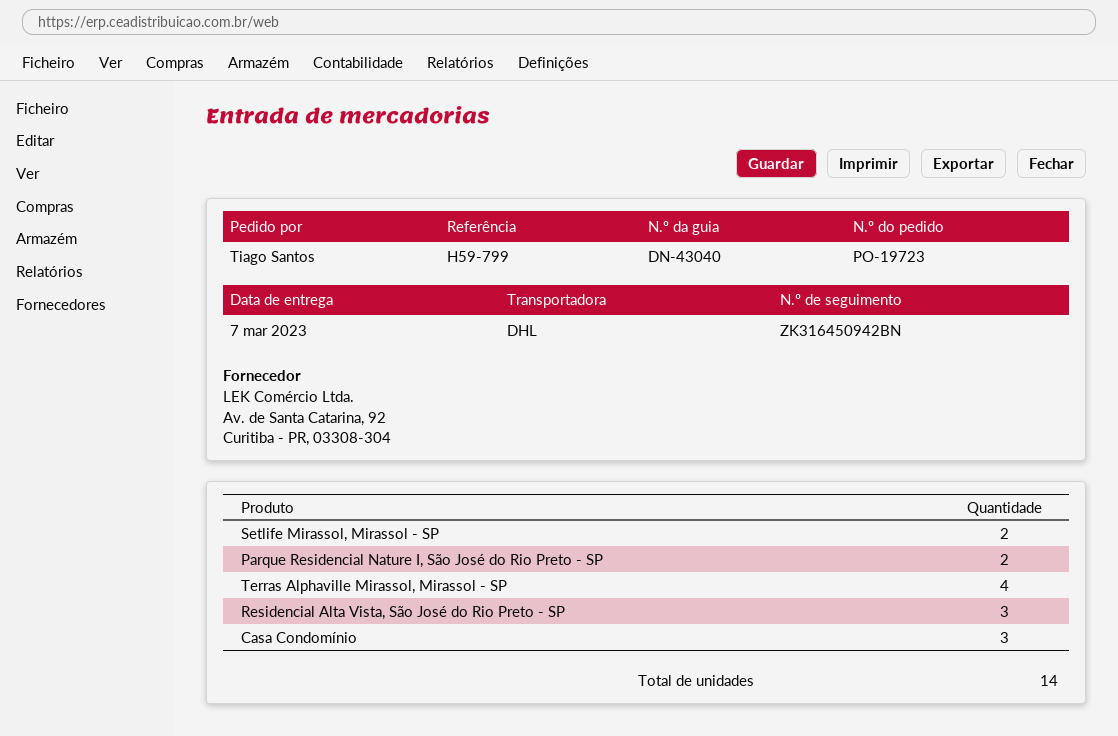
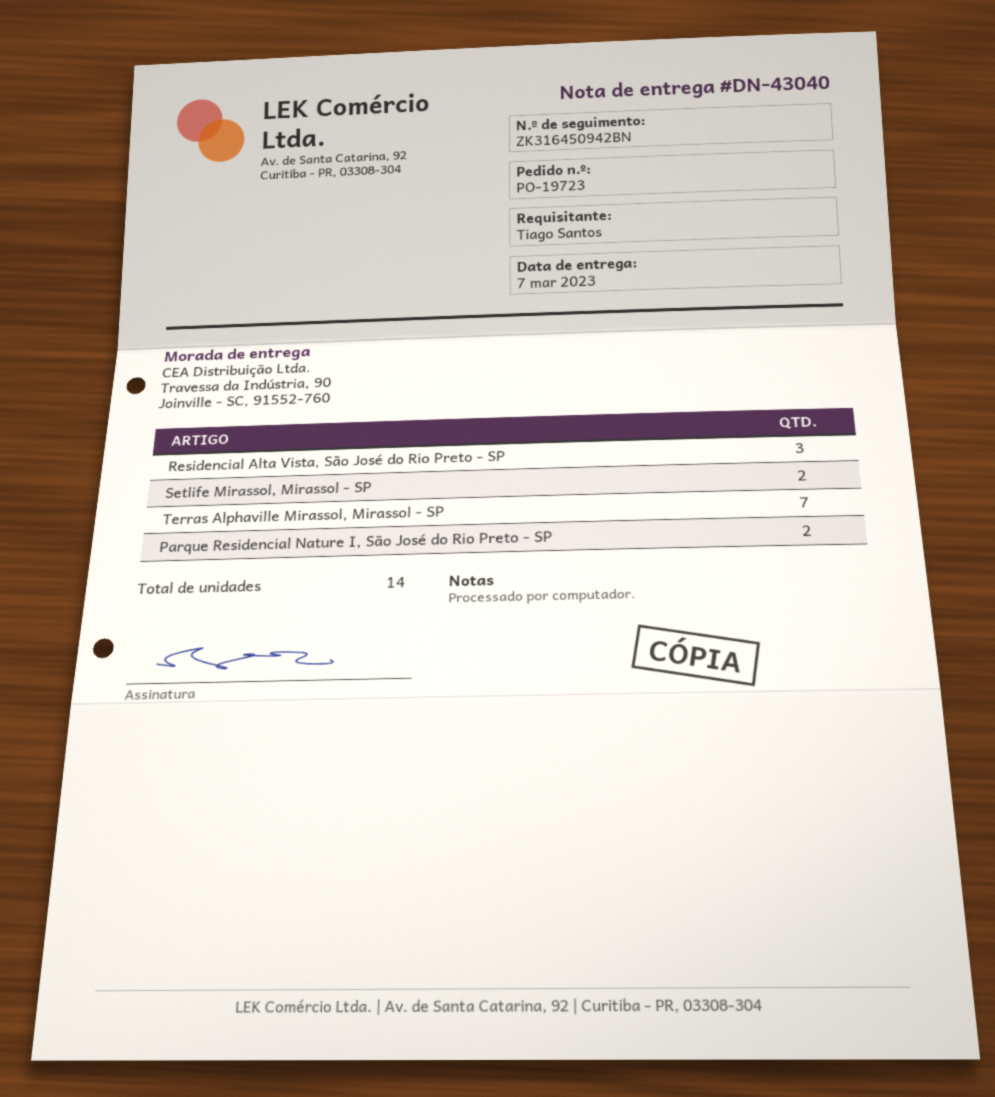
Terras Alphaville Mirassol, Mirassol - SP: 4 -> 7
Casa Condomínio: 3 -> none

